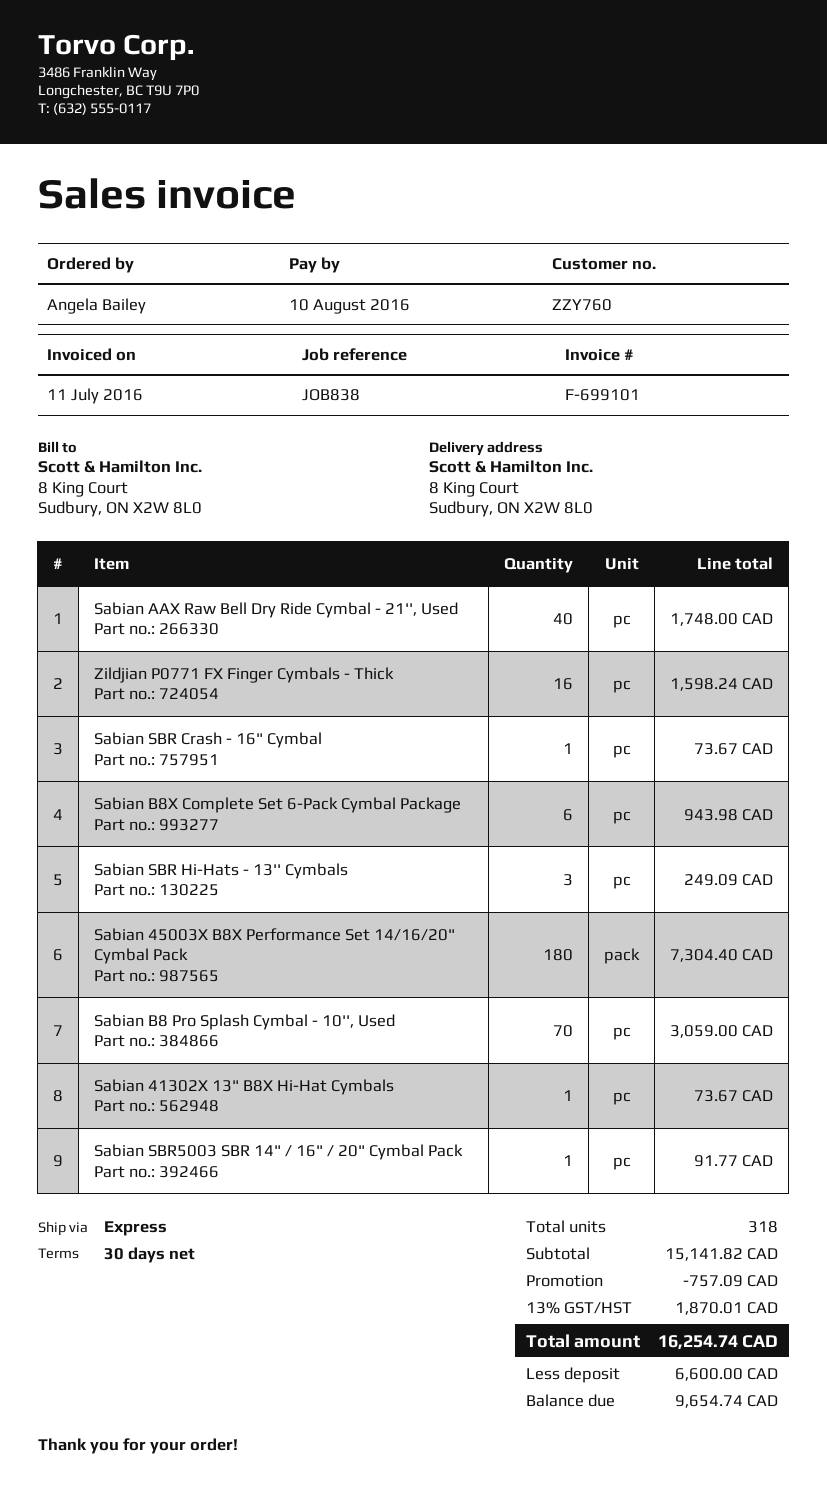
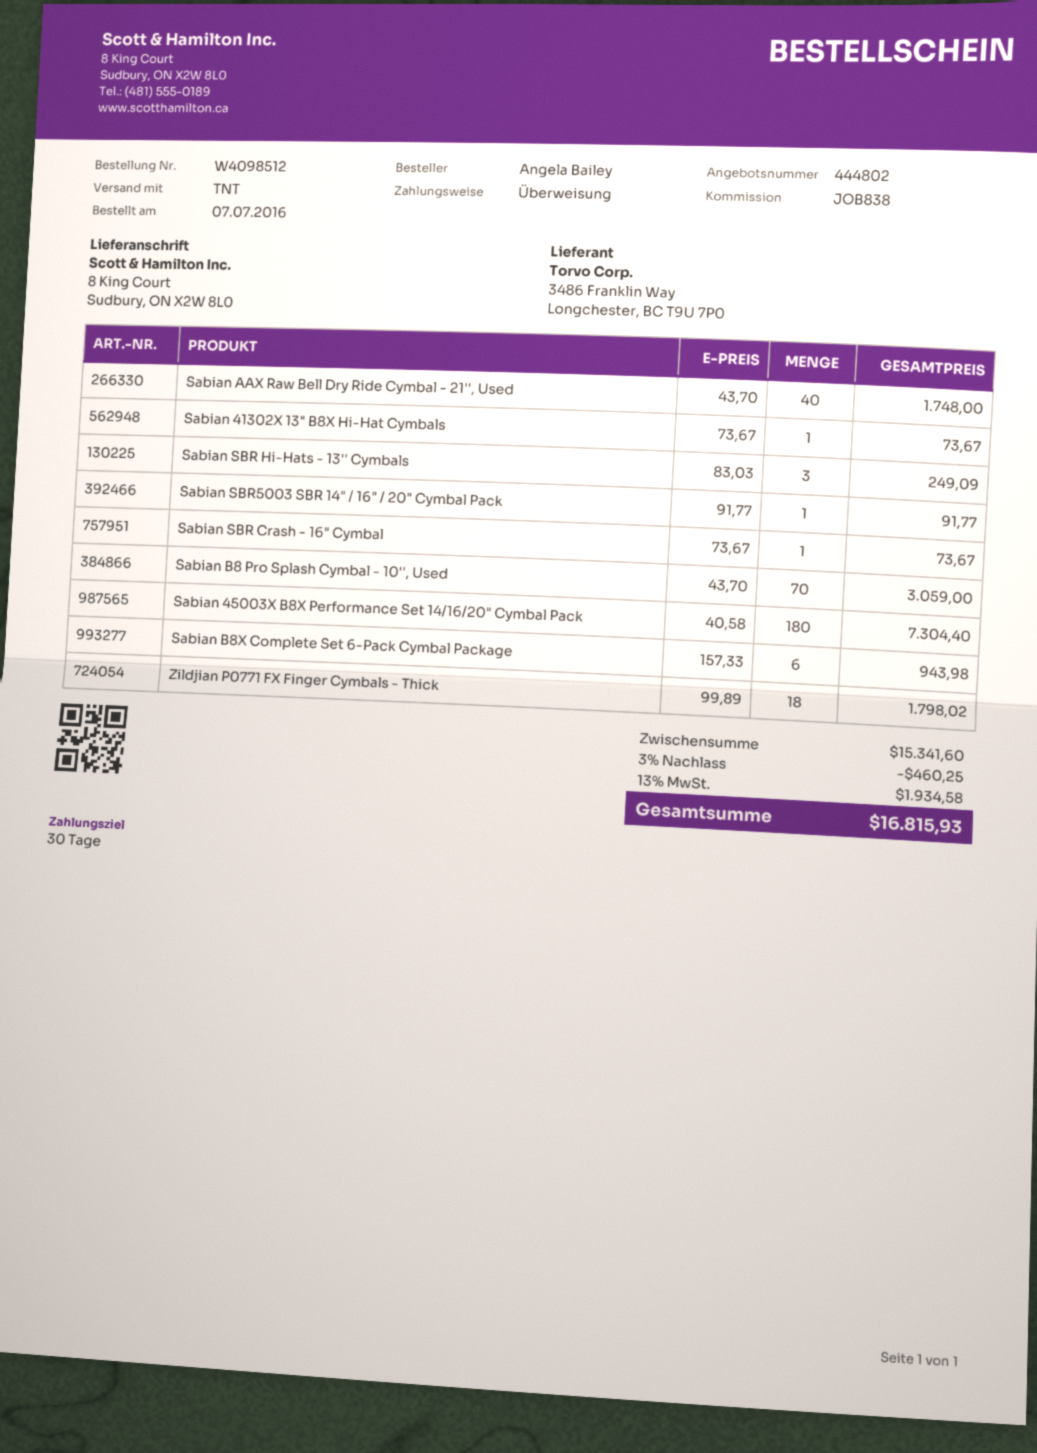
shipping method: express -> TNT
Zildjian P0771 FX Finger Cymbals - Thick: 16 for 1598.24 -> 18 for 1798.02
subtotal: 15141.82 -> 15341.60
discount: 757.09 -> 460.25
tax: 13% = 1870.01 -> 13% = 1934.58
total: 16254.74 -> 16815.93

